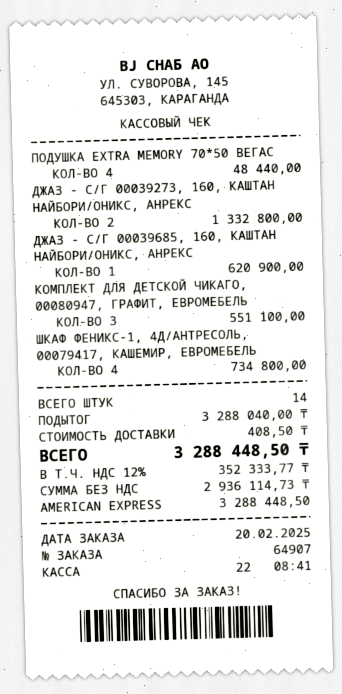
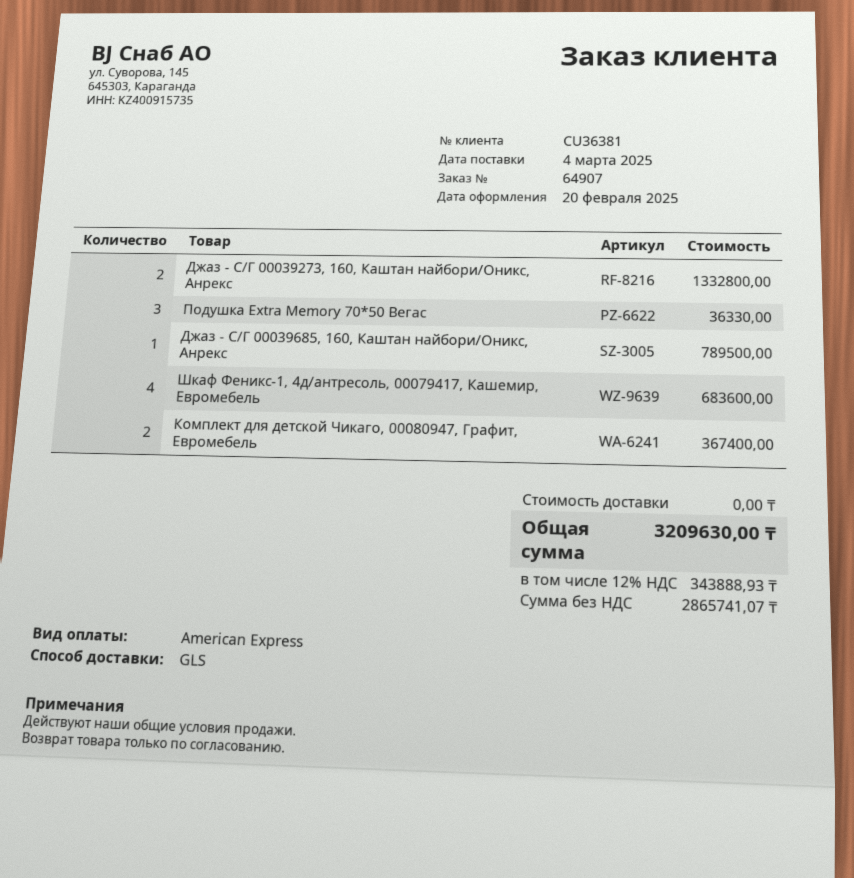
ПОДУШКА EXTRA MEMORY 70*50 ВЕГАС: 4 for 48440.00 -> 3 for 36330.00
ДЖАЗ - С/Г 00039685, 160, КАШТАН НАЙБОРИ/ОНИКС, АНРЕКС: 1 for 620900.00 -> 1 for 789500.00
КОМПЛЕКТ ДЛЯ ДЕТСКОЙ ЧИКАГО, 00080947, ГРАФИТ, ЕВРОМЕБЕЛЬ: 3 for 551100.00 -> 2 for 367400.00
ШКАФ ФЕНИКС-1, 4Д/АНТРЕСОЛЬ, 00079417, КАШЕМИР, ЕВРОМЕБЕЛЬ: 4 for 734800.00 -> 4 for 683600.00
shipping: 408.50 -> 0.00
net: 2936114.73 -> 2865741.07
tax: 12% = 352333.77 -> 12% = 343888.93
total: 3288448.50 -> 3209630.00

